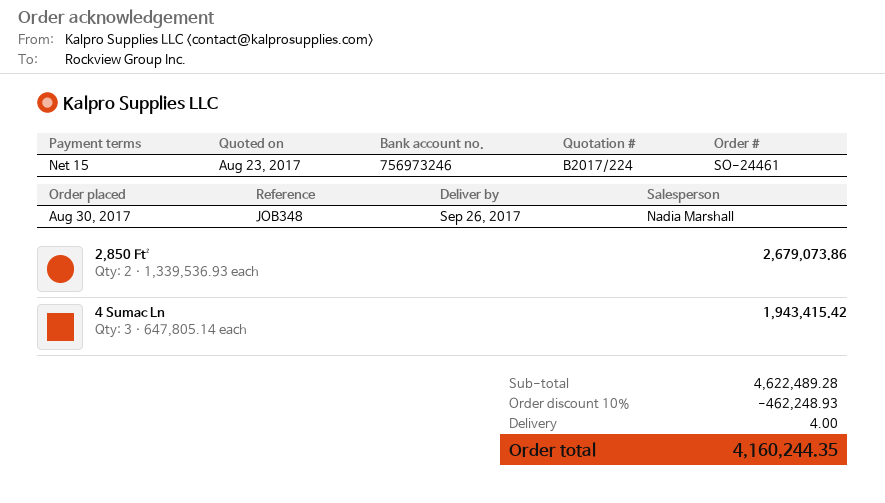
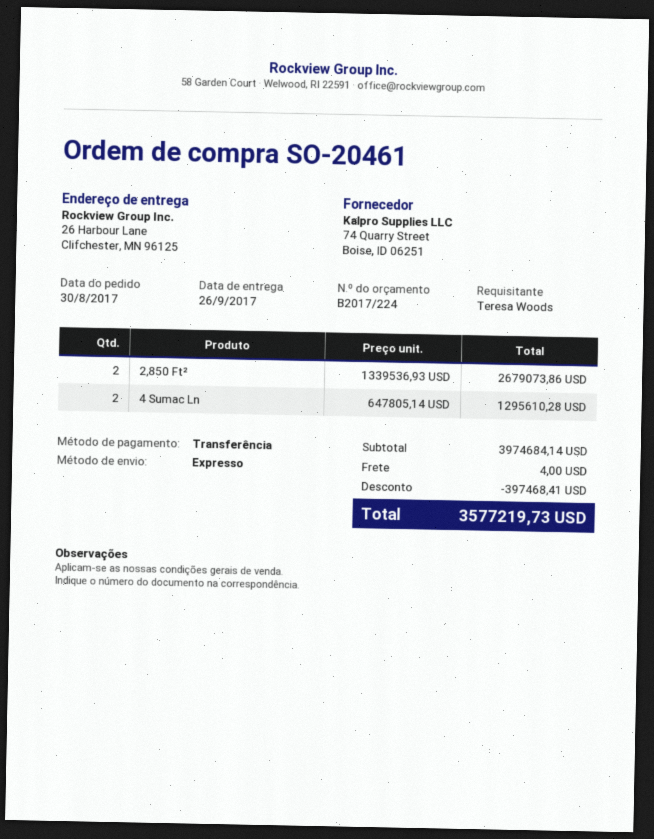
order number: SO-24461 -> SO-20461
4 Sumac Ln: 3 x 647805.14 = 1943415.42 -> 2 x 647805.14 = 1295610.28
subtotal: 4622489.28 -> 3974684.14
discount: 462248.93 -> 397468.41
total: 4160244.35 -> 3577219.73

